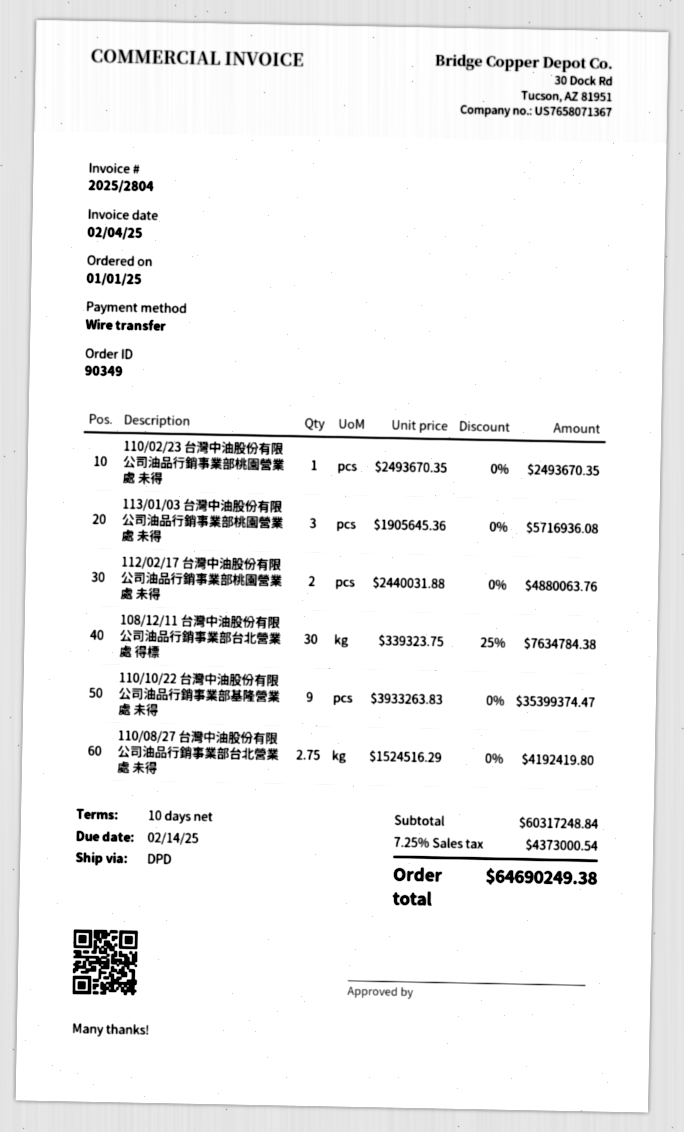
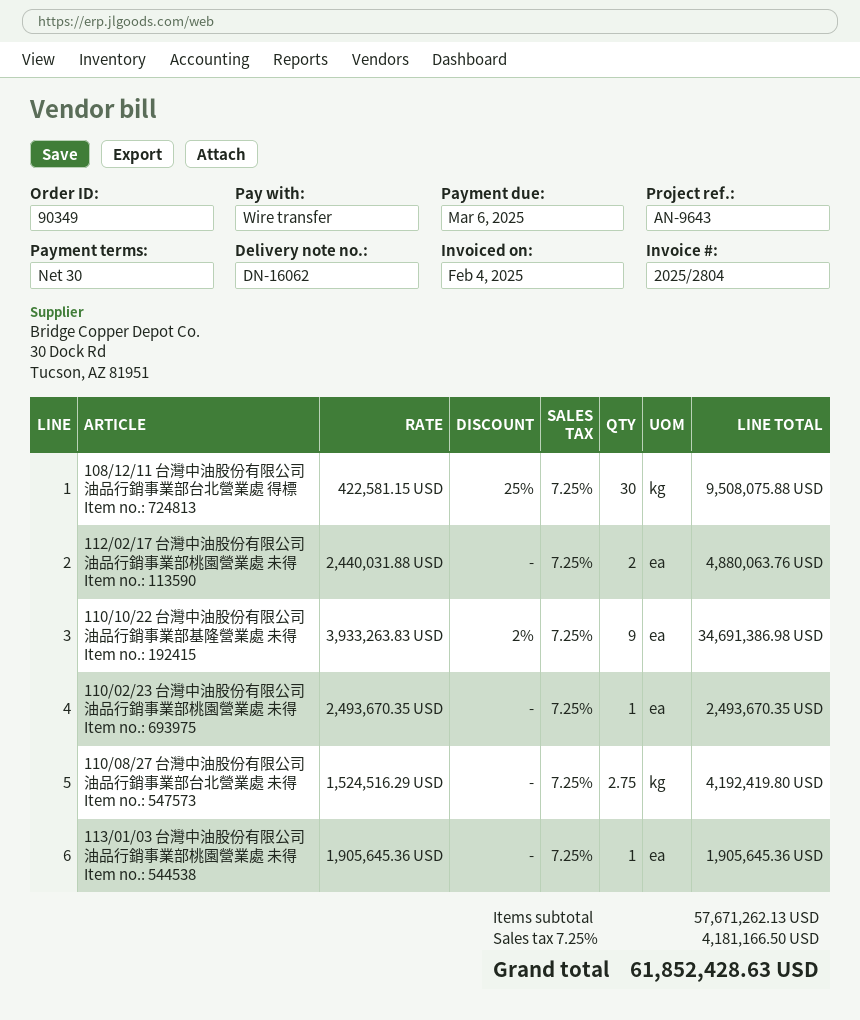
payment terms: 10 days -> 30 days
due date: 2025-02-14 -> 2025-03-06
113/01/03 台灣中油股份有限公司油品行銷事業部桃園營業處 未得: 3 x 1905645.36 = 5716936.08 -> 1 x 1905645.36 = 1905645.36
108/12/11 台灣中油股份有限公司油品行銷事業部台北營業處 得標: 30 x 339323.75 - 25% = 7634784.38 -> 30 x 422581.15 - 25% = 9508075.88
110/10/22 台灣中油股份有限公司油品行銷事業部基隆營業處 未得: 9 x 3933263.83 = 35399374.47 -> 9 x 3933263.83 - 2% = 34691386.98
subtotal: 60317248.84 -> 57671262.13
tax: 7.25% = 4373000.54 -> 7.25% = 4181166.50
total: 64690249.38 -> 61852428.63

